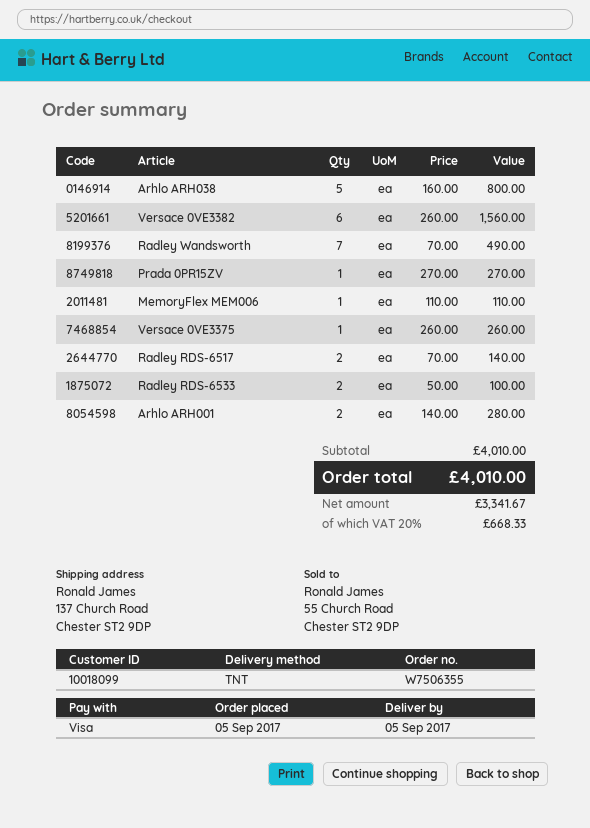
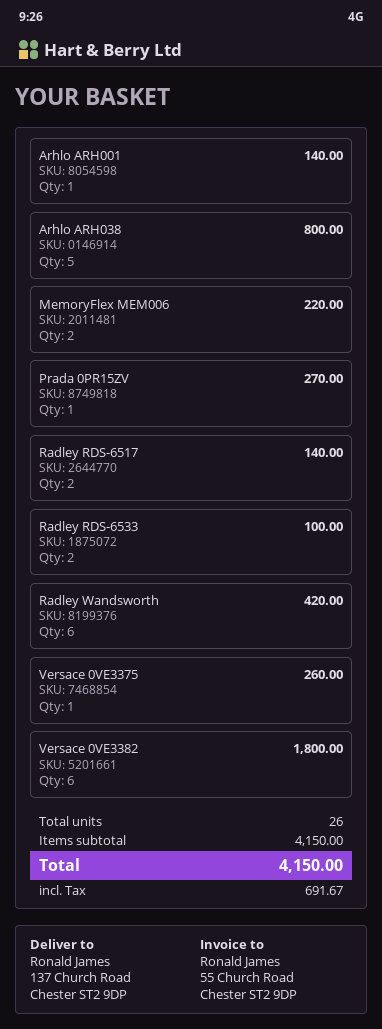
Versace 0VE3382: 6 for 1560.00 -> 6 for 1800.00
Radley Wandsworth: 7 for 490.00 -> 6 for 420.00
MemoryFlex MEM006: 1 for 110.00 -> 2 for 220.00
Arhlo ARH001: 2 for 280.00 -> 1 for 140.00
subtotal: 4010.00 -> 4150.00
tax: 668.33 -> 691.67
total: 4010.00 -> 4150.00

